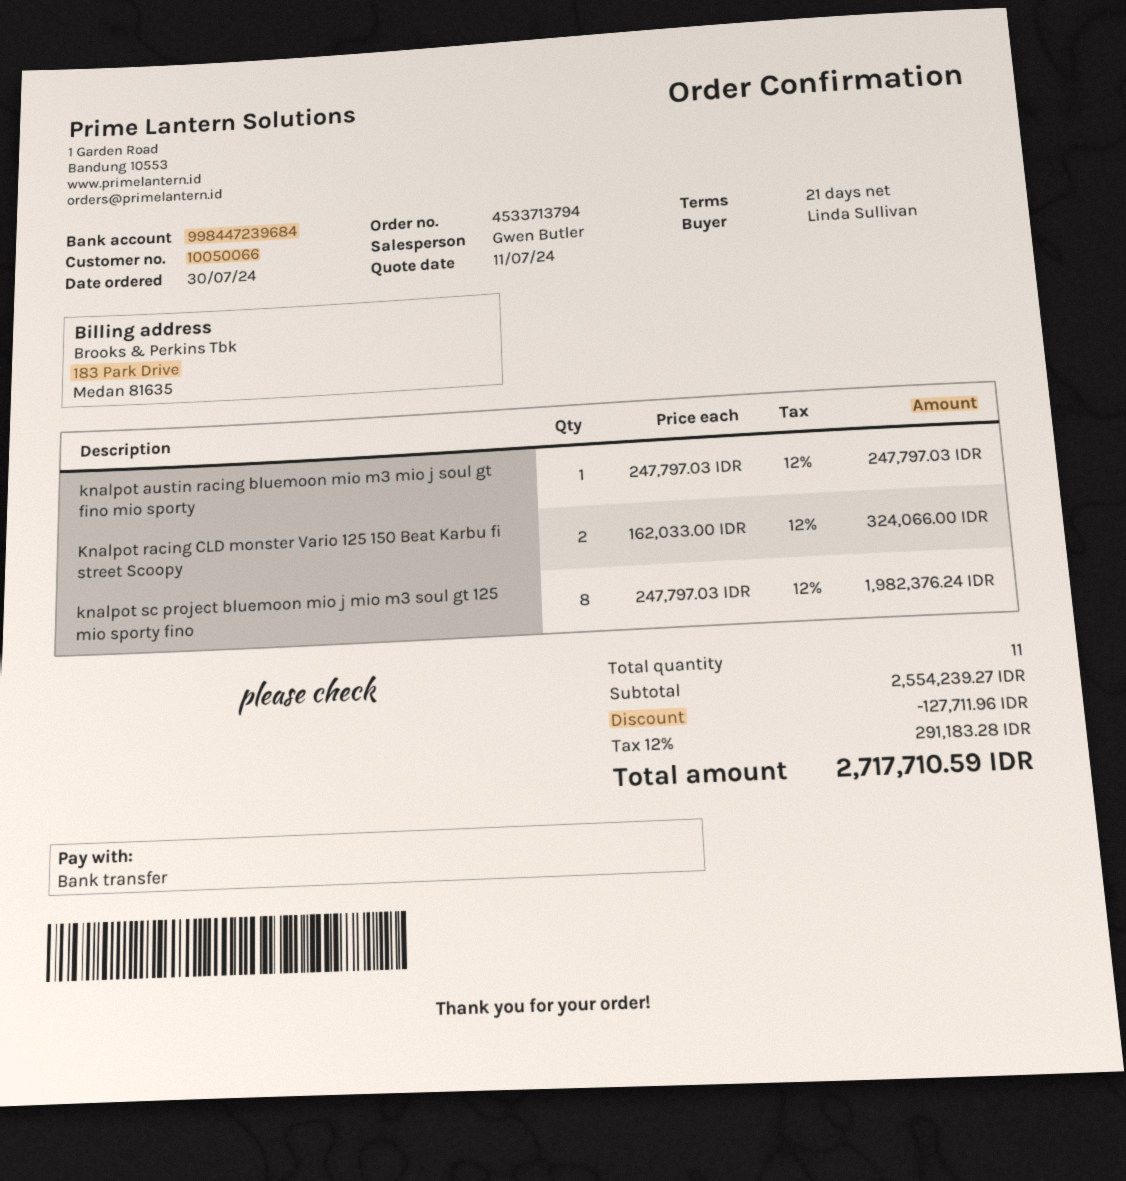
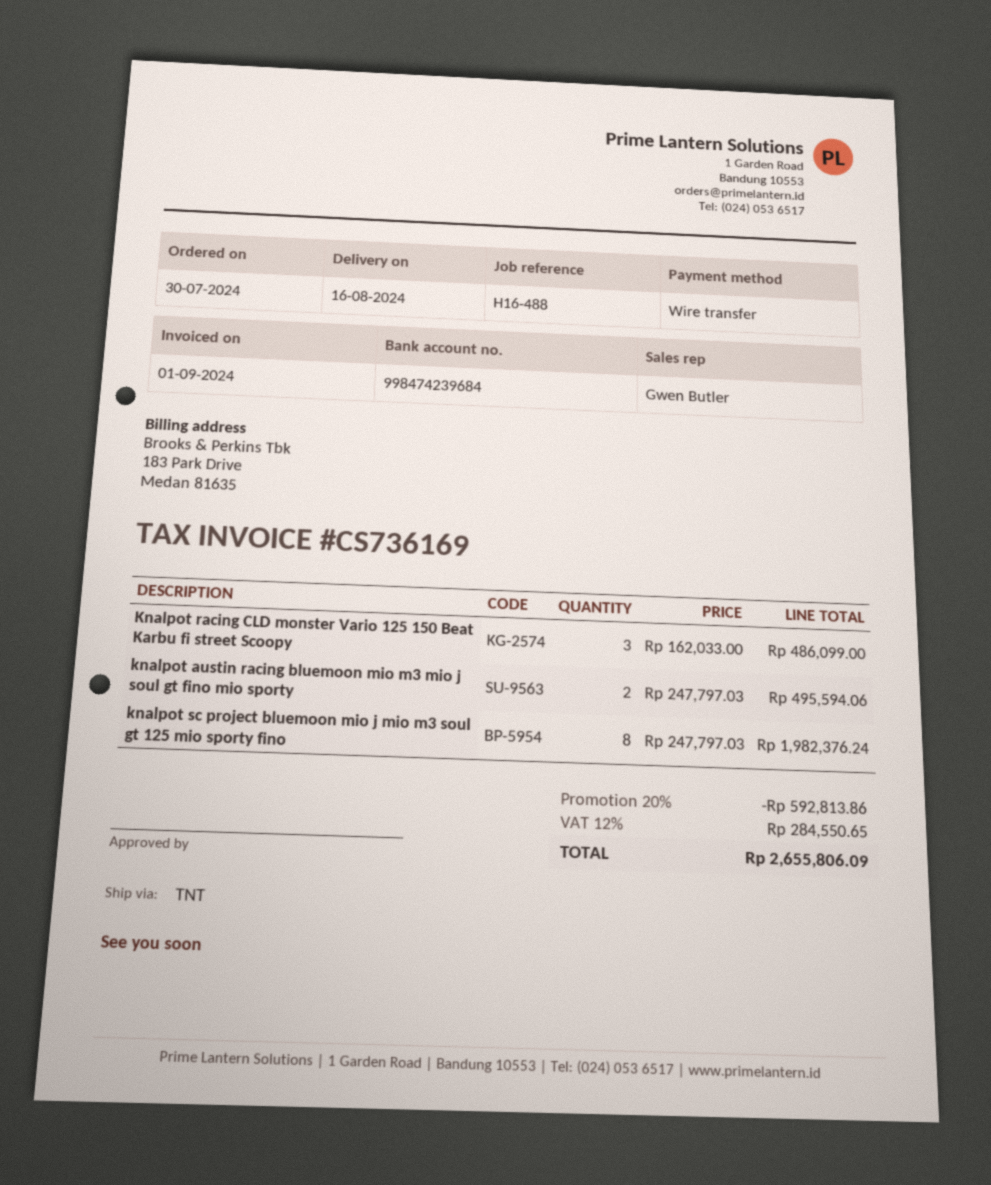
bank account: 998447239684 -> 998474239684
knalpot austin racing bluemoon mio m3 mio j soul gt fino mio sporty: 1 x 247797.03 = 247797.03 -> 2 x 247797.03 = 495594.06
Knalpot racing CLD monster Vario 125 150 Beat Karbu fi street Scoopy: 2 x 162033.00 = 324066.00 -> 3 x 162033.00 = 486099.00
discount: 127711.96 -> 592813.86
tax: 12% = 291183.28 -> 12% = 284550.65
total: 2717710.59 -> 2655806.09

